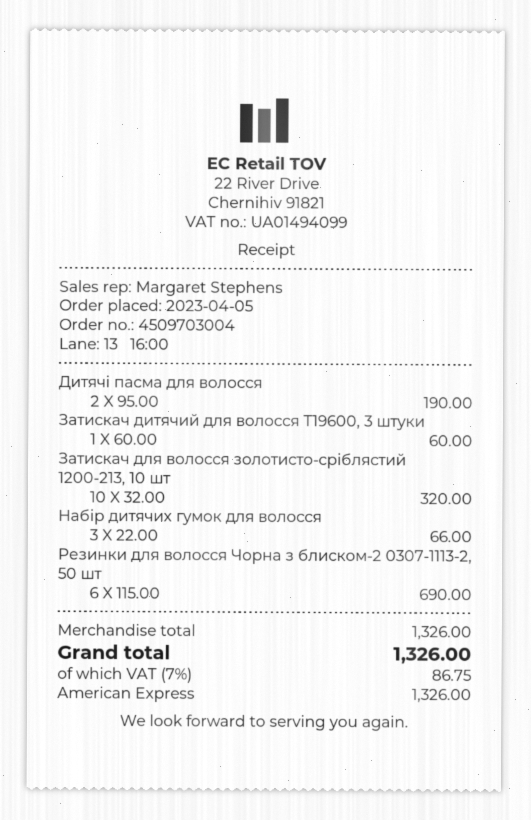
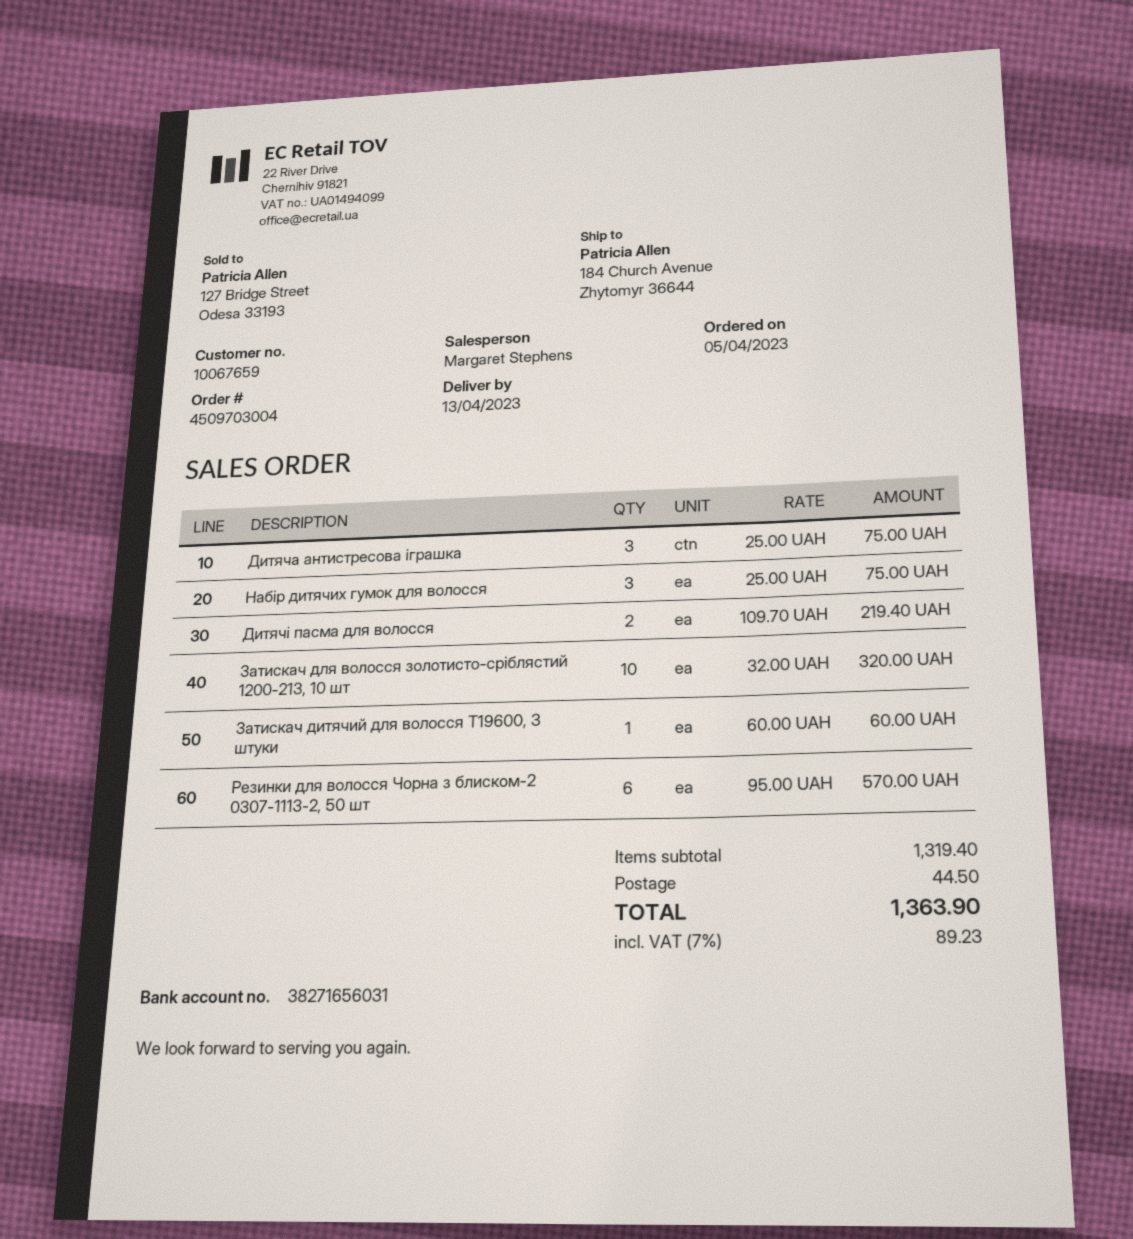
Дитячі пасма для волосся: 2 x 95.00 = 190.00 -> 2 x 109.70 = 219.40
Набір дитячих гумок для волосся: 3 x 22.00 = 66.00 -> 3 x 25.00 = 75.00
Резинки для волосся Чорна з блиском-2 0307-1113-2, 50 шт: 6 x 115.00 = 690.00 -> 6 x 95.00 = 570.00
Дитяча антистресова іграшка: none -> 3 x 25.00 = 75.00
subtotal: 1326.00 -> 1319.40
shipping: none -> 44.50
tax: 7% = 86.75 -> 7% = 89.23
total: 1326.00 -> 1363.90

